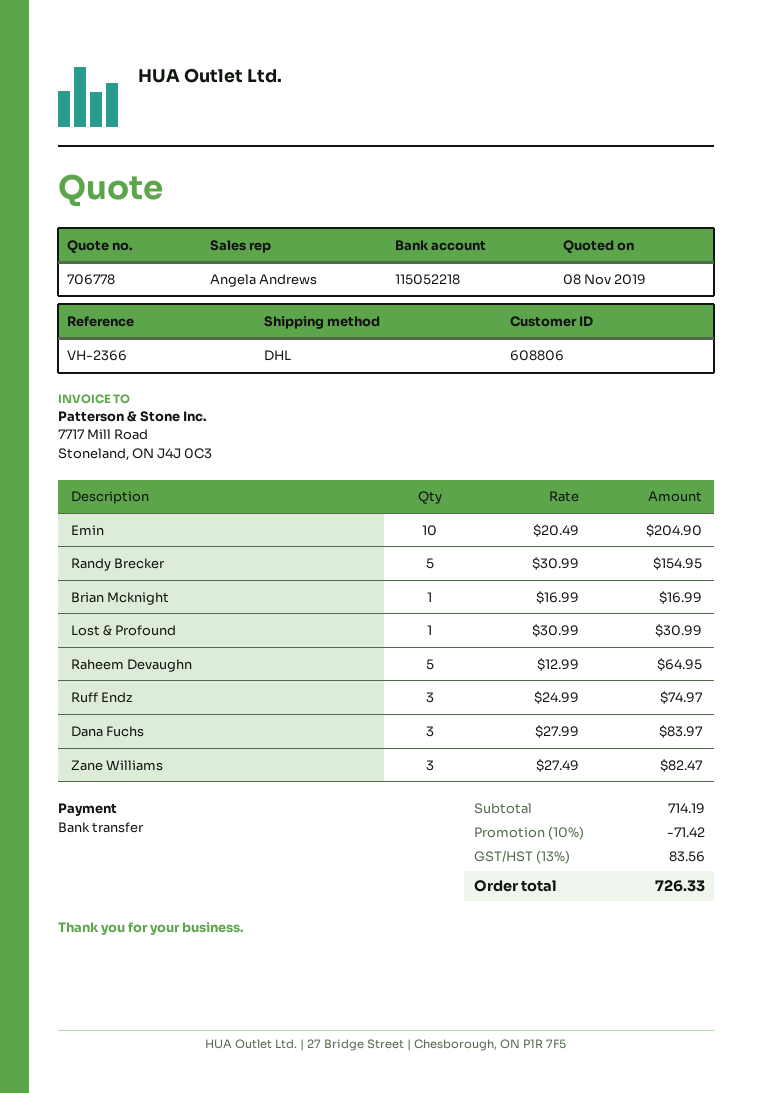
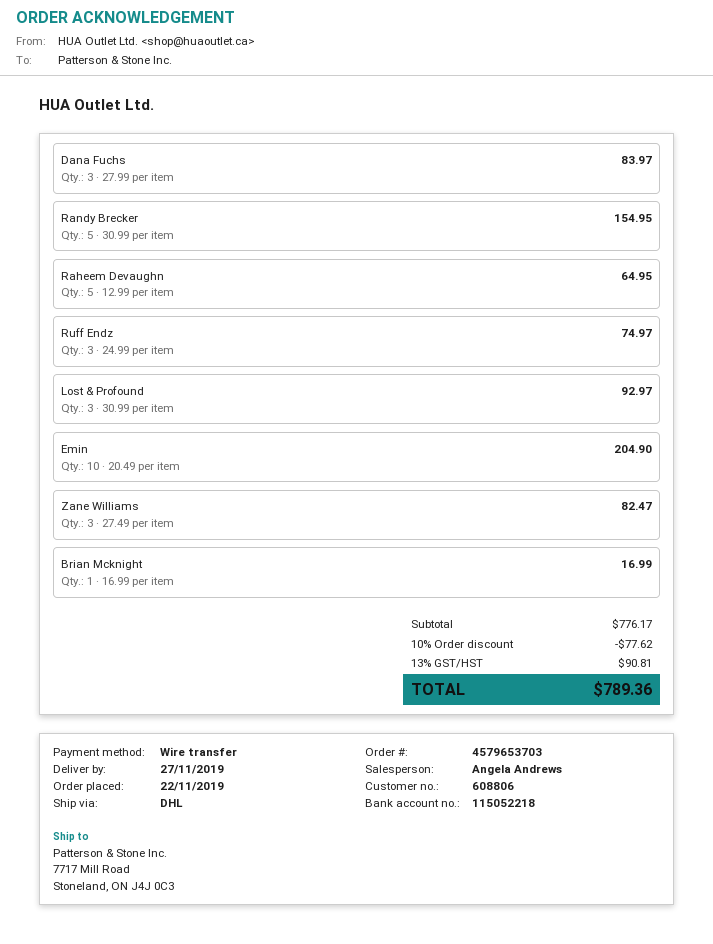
Lost & Profound: 1 x 30.99 = 30.99 -> 3 x 30.99 = 92.97
subtotal: 714.19 -> 776.17
discount: 10% = 71.42 -> 10% = 77.62
tax: 13% = 83.56 -> 13% = 90.81
total: 726.33 -> 789.36

